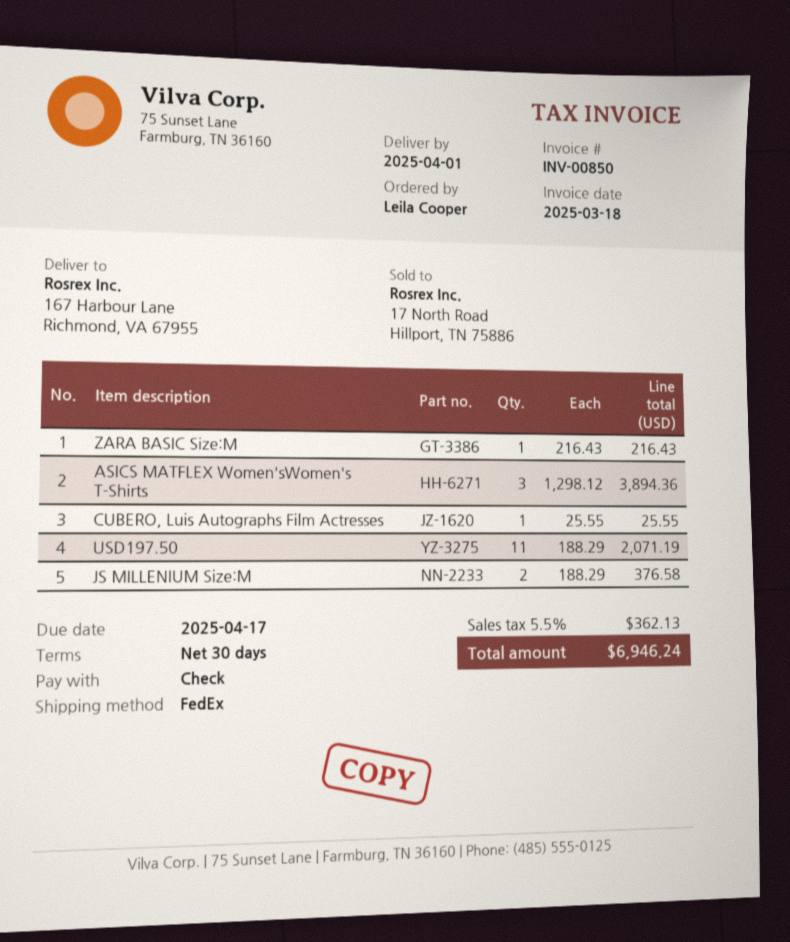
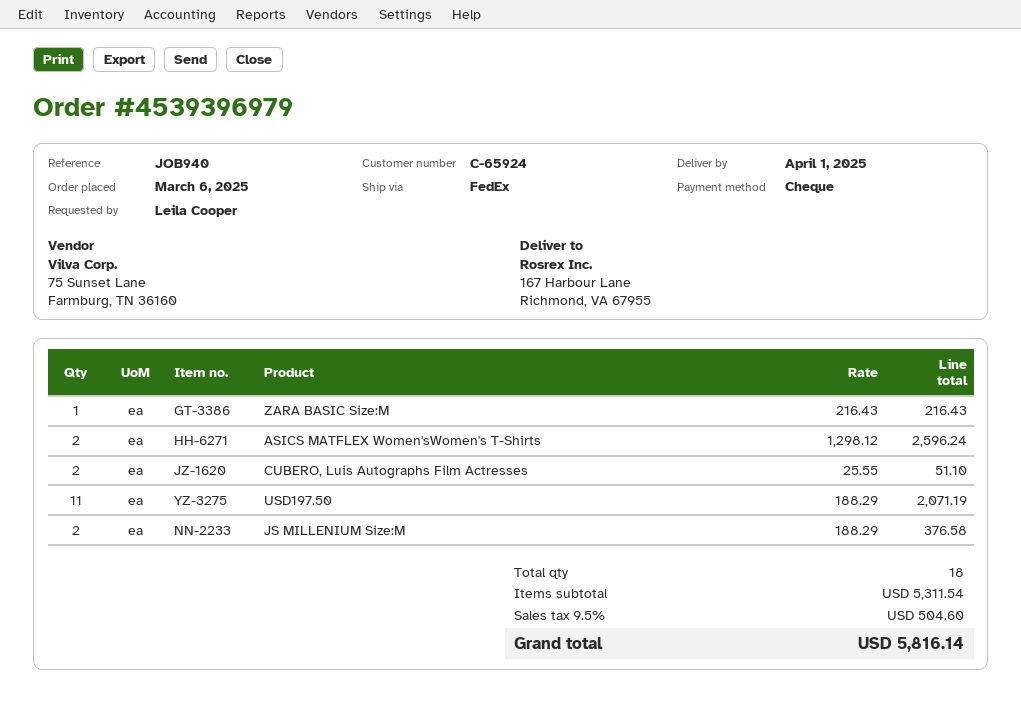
ASICS MATFLEX Women'sWomen's T-Shirts: 3 x 1298.12 = 3894.36 -> 2 x 1298.12 = 2596.24
CUBERO, Luis Autographs Film Actresses: 1 x 25.55 = 25.55 -> 2 x 25.55 = 51.10
tax: 5.5% = 362.13 -> 9.5% = 504.60
total: 6946.24 -> 5816.14

